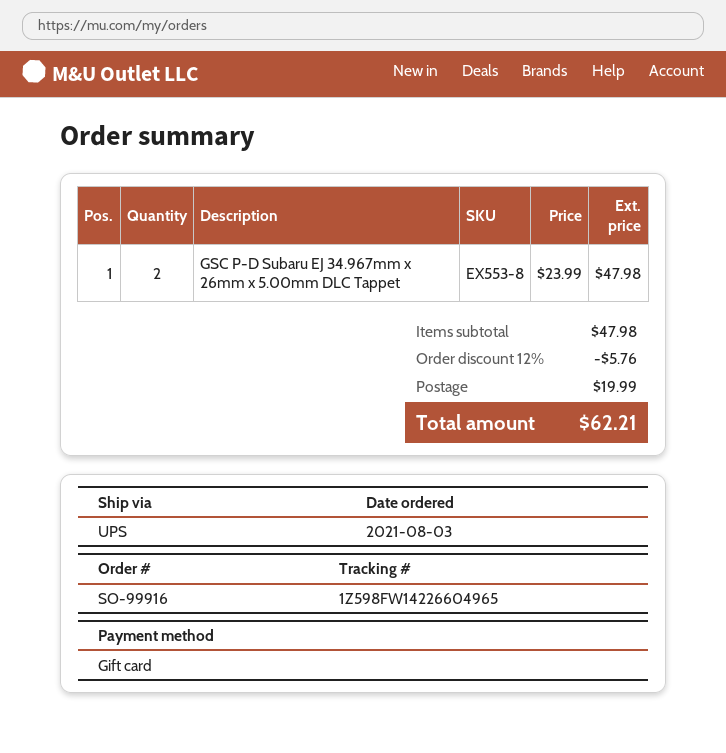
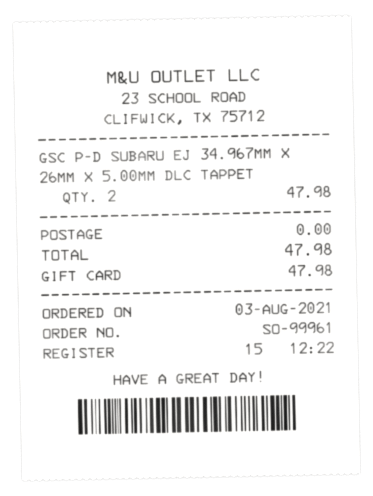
order number: SO-99916 -> SO-99961
discount: 12% = 5.76 -> none
shipping: 19.99 -> 0.00
total: 62.21 -> 47.98

